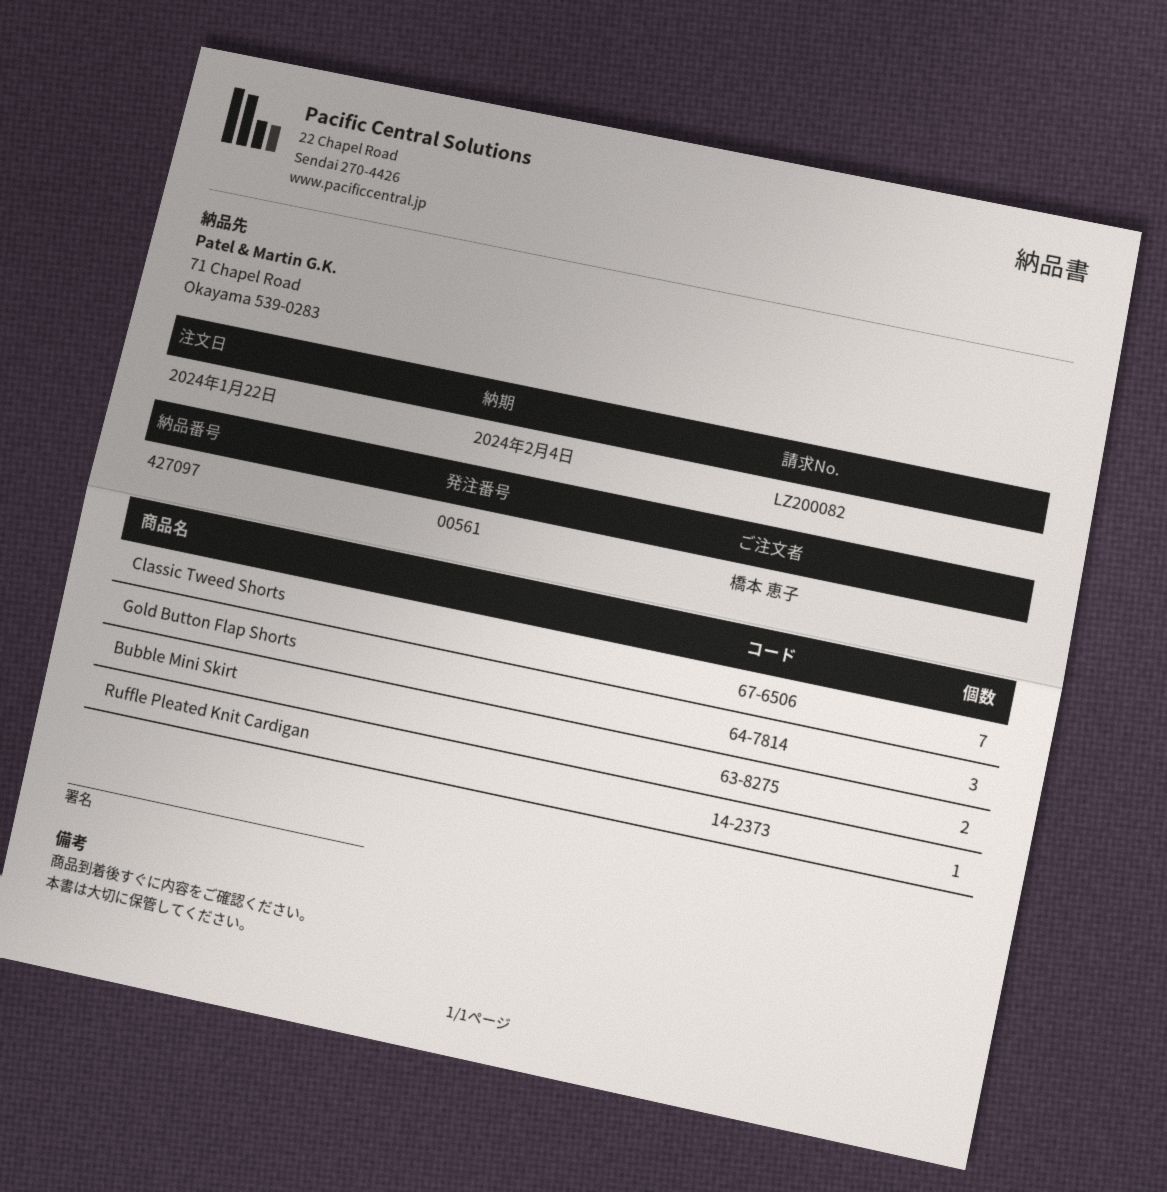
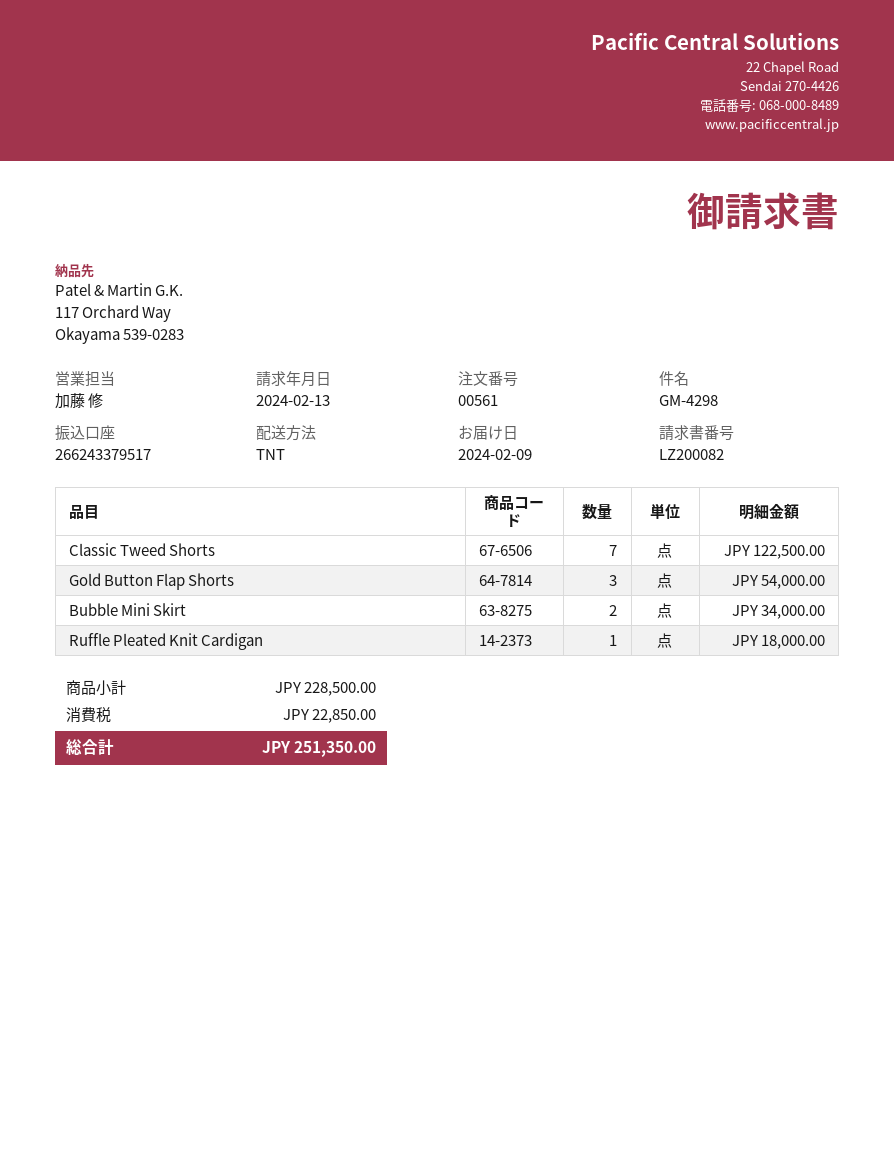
delivery date: 2024-02-04 -> 2024-02-09
ship to: 71 Chapel Road, Okayama 539-0283 -> 117 Orchard Way, Okayama 539-0283

